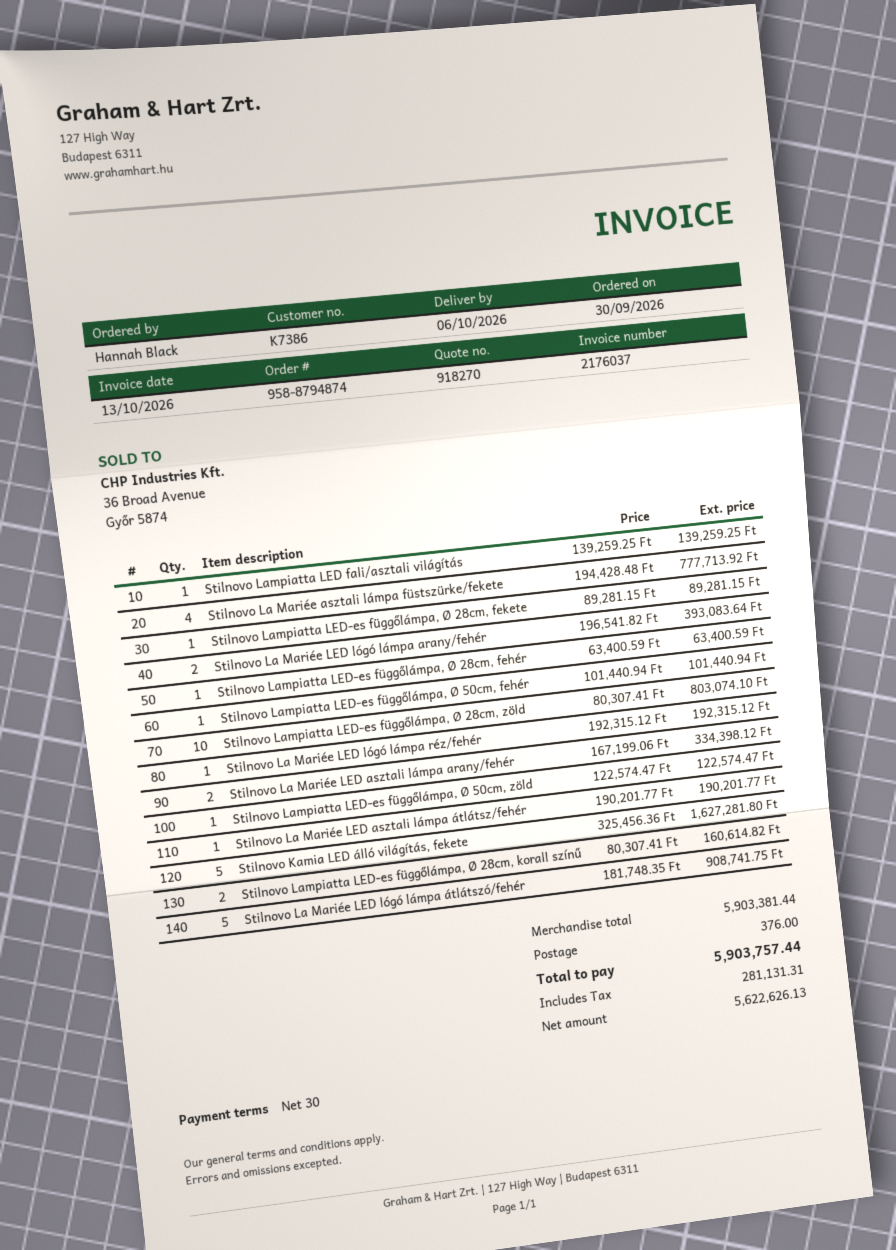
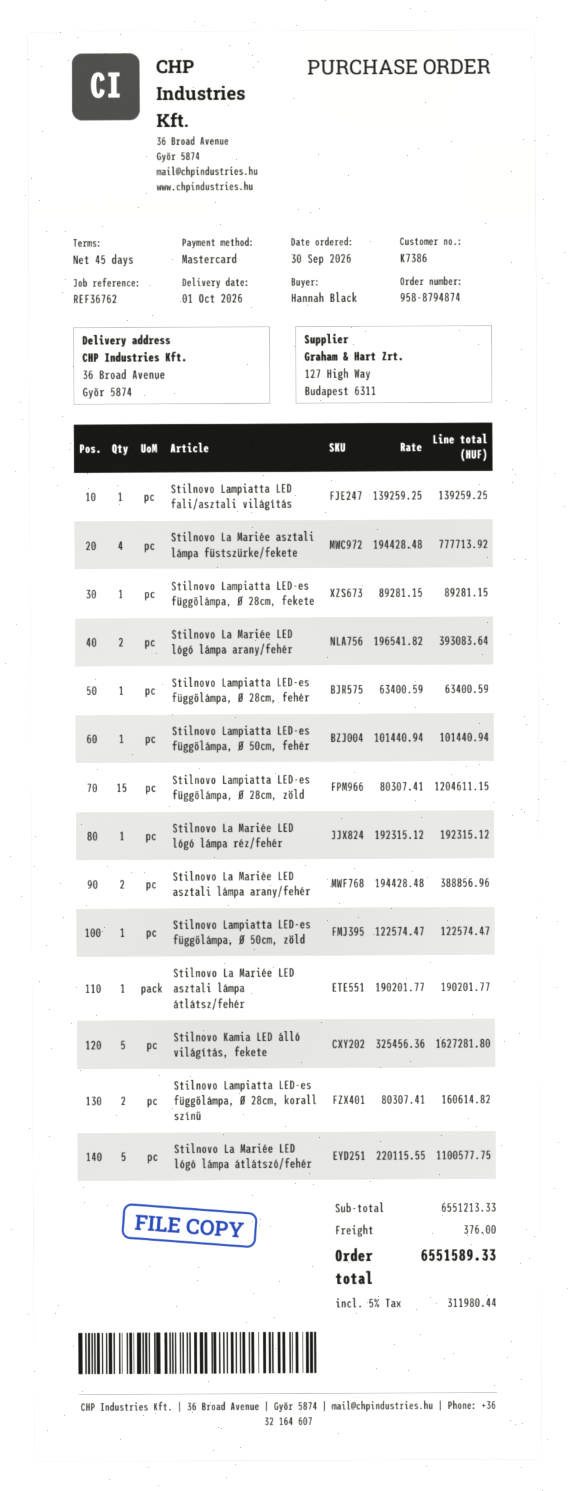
delivery date: 2026-10-06 -> 2026-10-01
payment terms: 30 days -> 45 days
Stilnovo Lampiatta LED-es függőlámpa, Ø 28cm, zöld: 10 x 80307.41 = 803074.10 -> 15 x 80307.41 = 1204611.15
Stilnovo La Mariée LED asztali lámpa arany/fehér: 2 x 167199.06 = 334398.12 -> 2 x 194428.48 = 388856.96
Stilnovo La Mariée LED lógó lámpa átlátszó/fehér: 5 x 181748.35 = 908741.75 -> 5 x 220115.55 = 1100577.75
subtotal: 5903381.44 -> 6551213.33
tax: 281131.31 -> 311980.44
total: 5903757.44 -> 6551589.33

